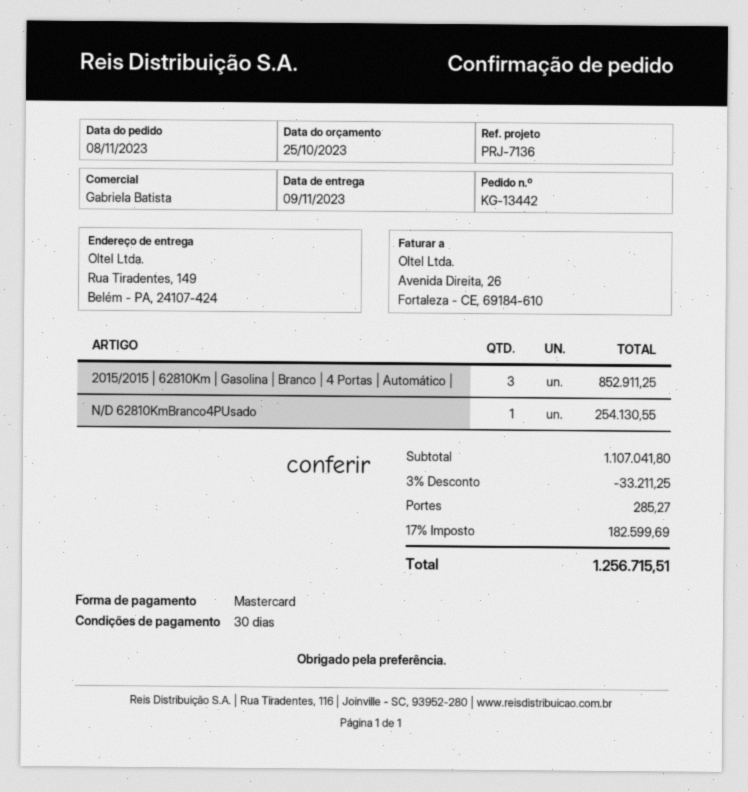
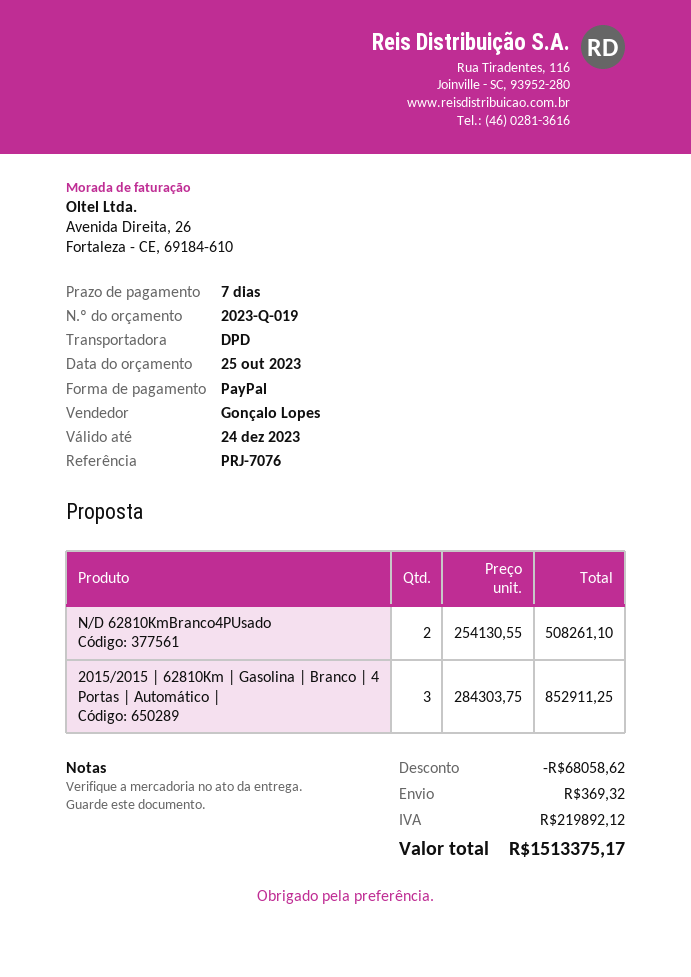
payment terms: 30 days -> 7 days
reference: PRJ-7136 -> PRJ-7076
sales rep: Gabriela Batista -> Gonçalo Lopes
payment method: Mastercard -> PayPal
N/D 62810KmBranco4PUsado: 1 for 254130.55 -> 2 for 508261.10
discount: 33211.25 -> 68058.62
shipping: 285.27 -> 369.32
tax: 182599.69 -> 219892.12
total: 1256715.51 -> 1513375.17

